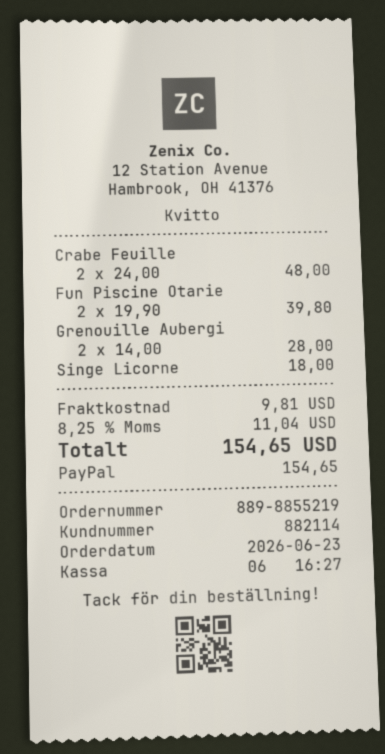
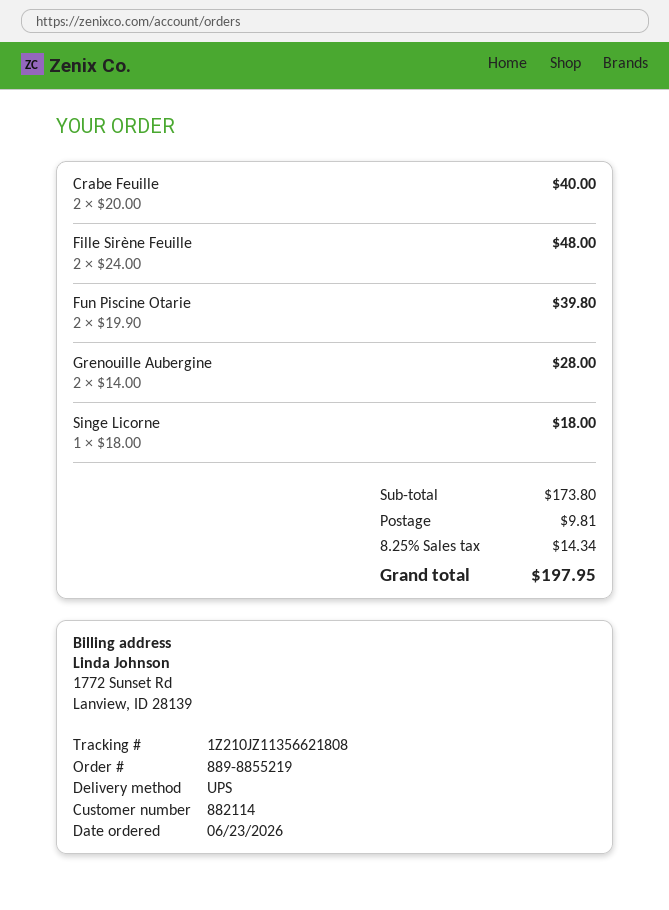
Crabe Feuille: 2 x 24.00 = 48.00 -> 2 x 20.00 = 40.00
Fille Sirène Feuille: none -> 2 x 24.00 = 48.00
tax: 8.25% = 11.04 -> 8.25% = 14.34
total: 154.65 -> 197.95

